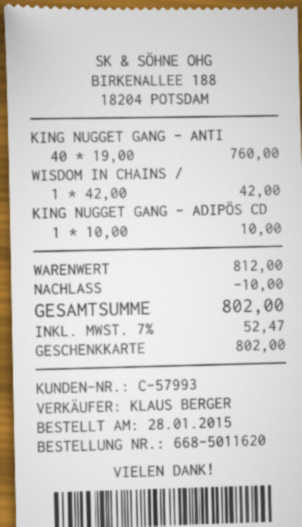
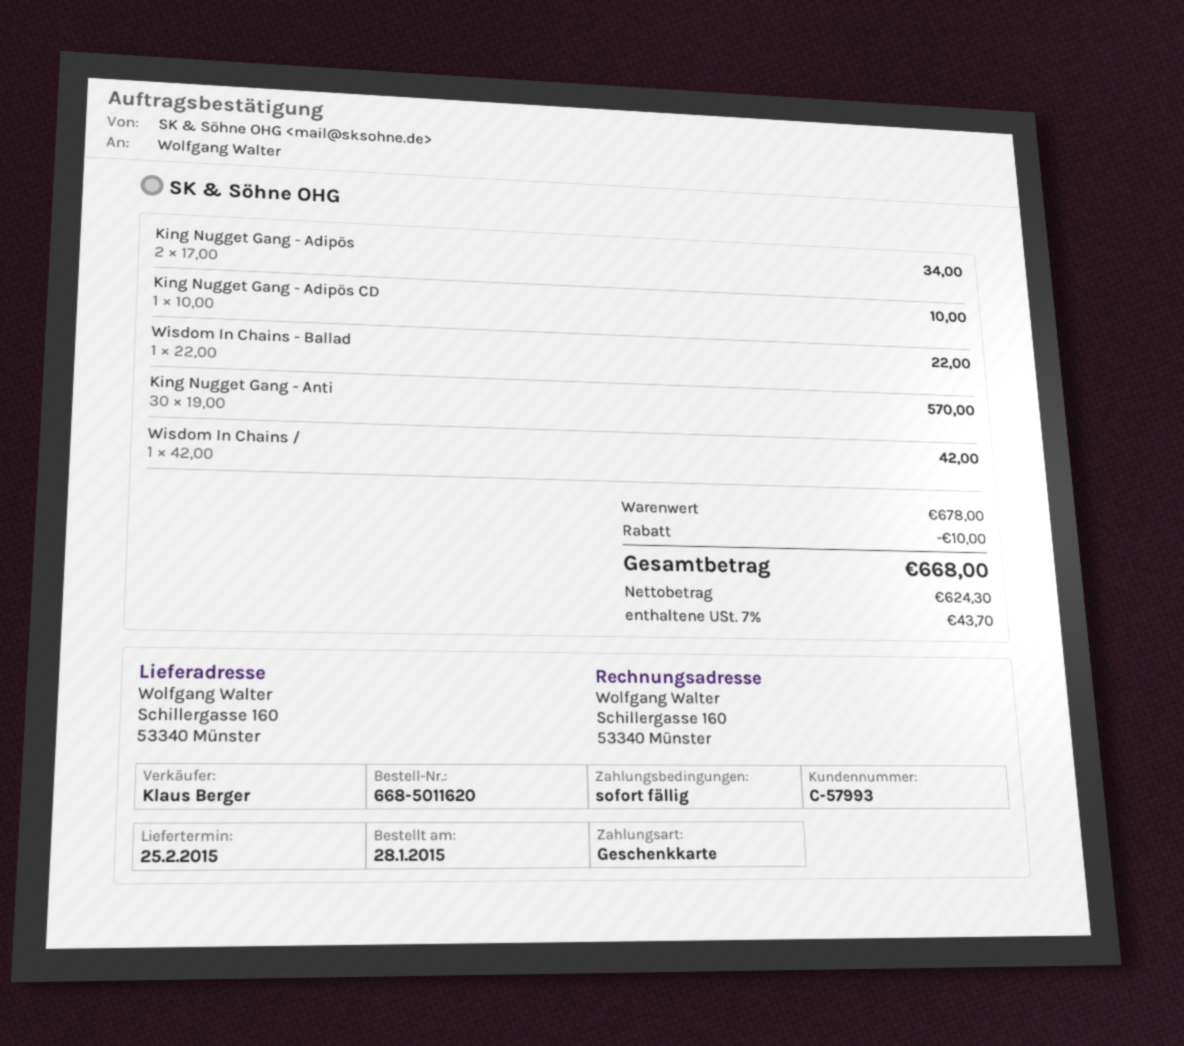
KING NUGGET GANG - ANTI: 40 x 19.00 = 760.00 -> 30 x 19.00 = 570.00
King Nugget Gang - Adipös: none -> 2 x 17.00 = 34.00
Wisdom In Chains - Ballad: none -> 1 x 22.00 = 22.00
subtotal: 812.00 -> 678.00
tax: 7% = 52.47 -> 7% = 43.70
total: 802.00 -> 668.00

